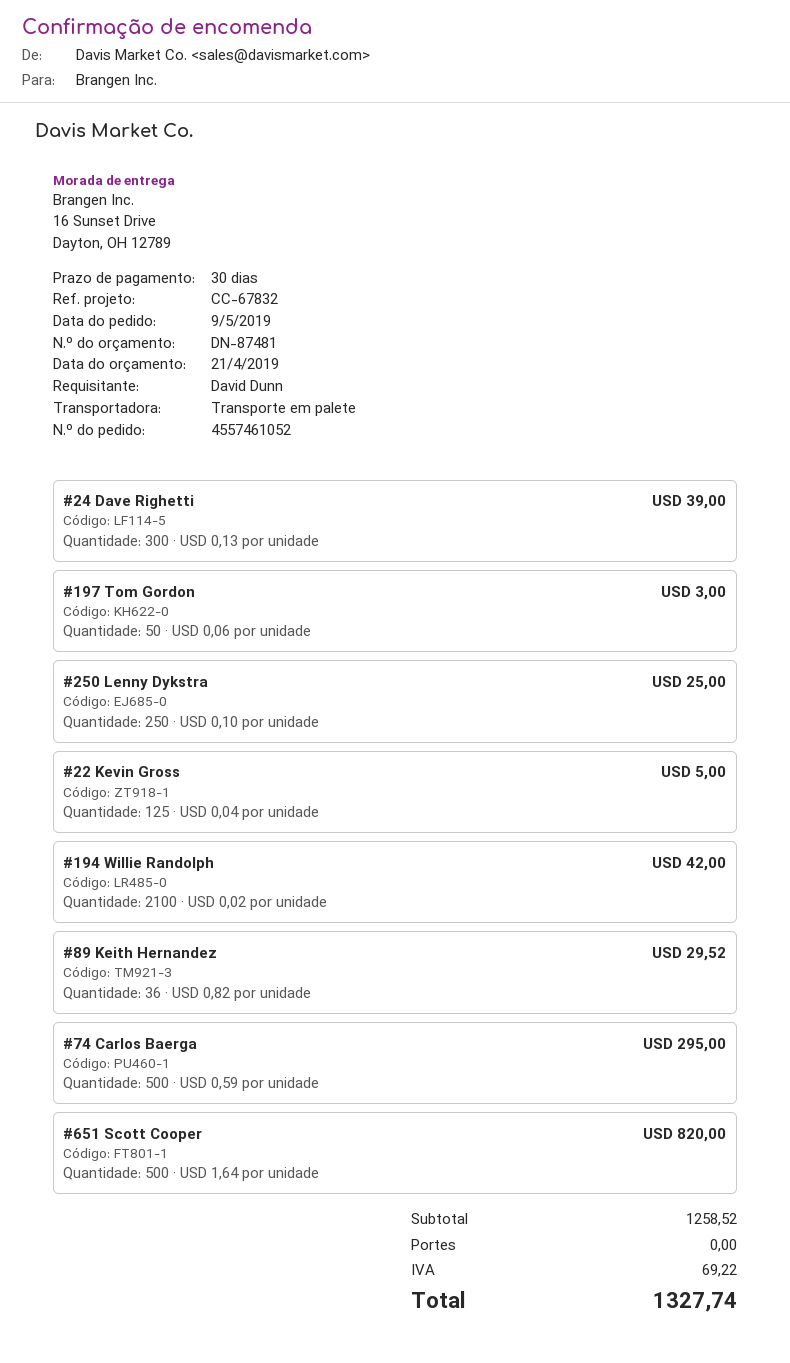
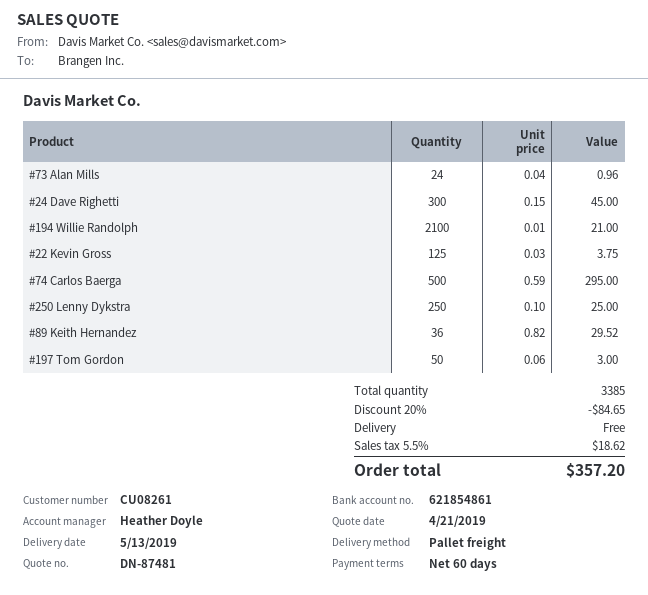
payment terms: 30 days -> 60 days
#24 Dave Righetti: 300 x 0.13 = 39.00 -> 300 x 0.15 = 45.00
#22 Kevin Gross: 125 x 0.04 = 5.00 -> 125 x 0.03 = 3.75
#194 Willie Randolph: 2100 x 0.02 = 42.00 -> 2100 x 0.01 = 21.00
#651 Scott Cooper: 500 x 1.64 = 820.00 -> none
#73 Alan Mills: none -> 24 x 0.04 = 0.96
discount: none -> 20% = 84.65
tax: 69.22 -> 18.62
total: 1327.74 -> 357.20

